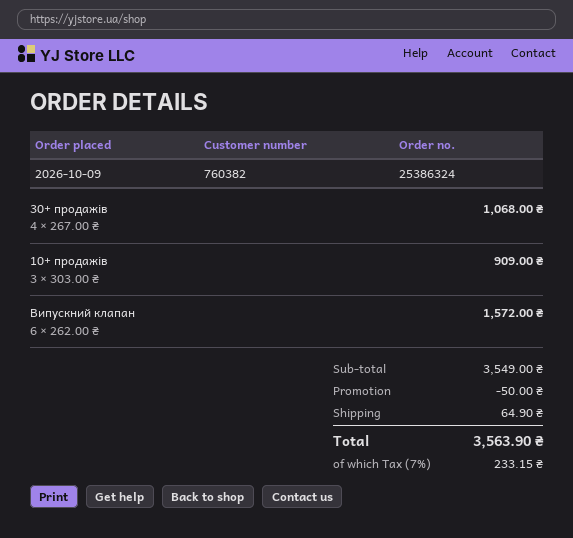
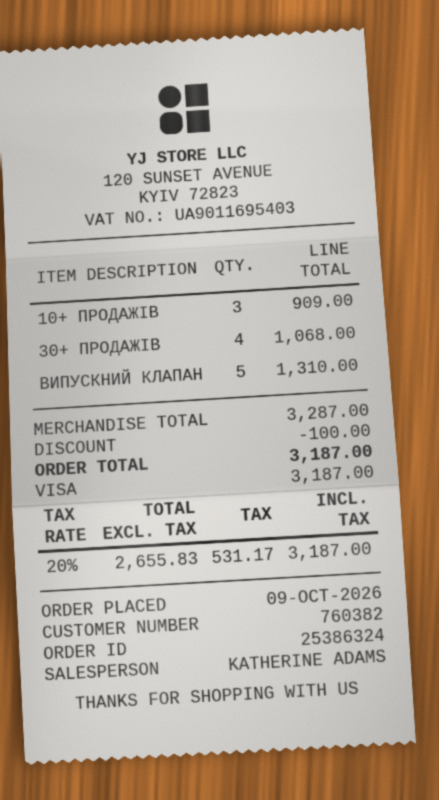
Випускний клапан: 6 for 1572.00 -> 5 for 1310.00
subtotal: 3549.00 -> 3287.00
discount: 50.00 -> 100.00
shipping: 64.90 -> none
tax: 7% = 233.15 -> 20% = 531.17
total: 3563.90 -> 3187.00

